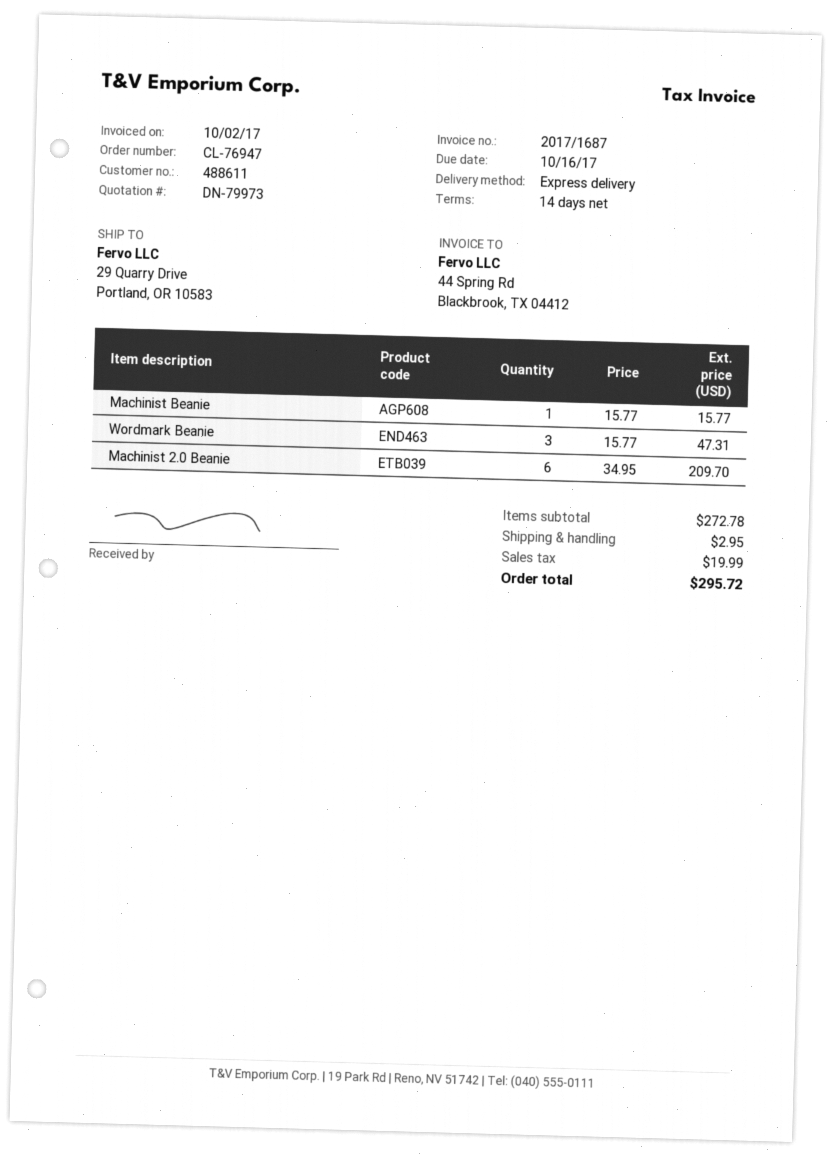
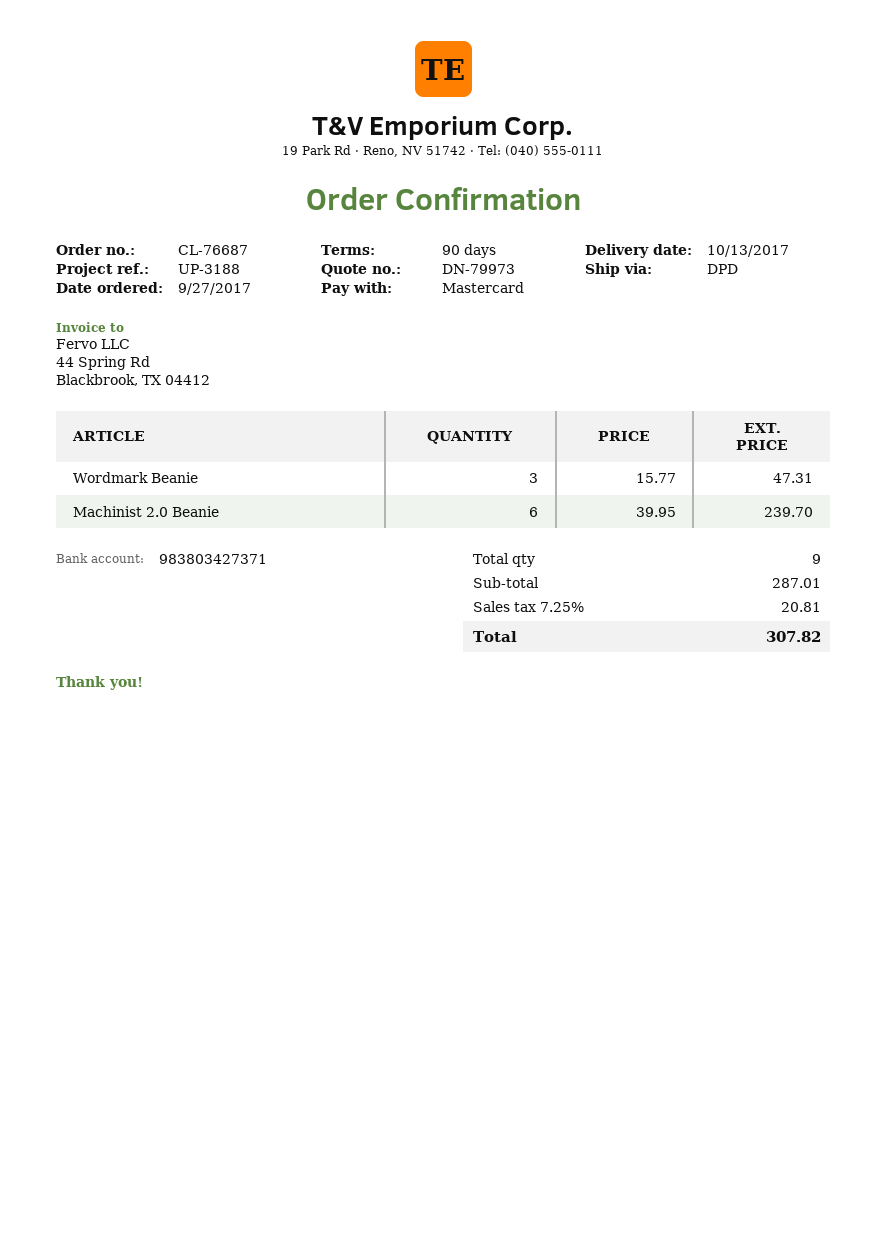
order number: CL-76947 -> CL-76687
payment terms: 14 days -> 90 days
shipping method: express -> DPD
Machinist Beanie: 1 x 15.77 = 15.77 -> none
Machinist 2.0 Beanie: 6 x 34.95 = 209.70 -> 6 x 39.95 = 239.70
subtotal: 272.78 -> 287.01
shipping: 2.95 -> none
tax: 19.99 -> 20.81
total: 295.72 -> 307.82

